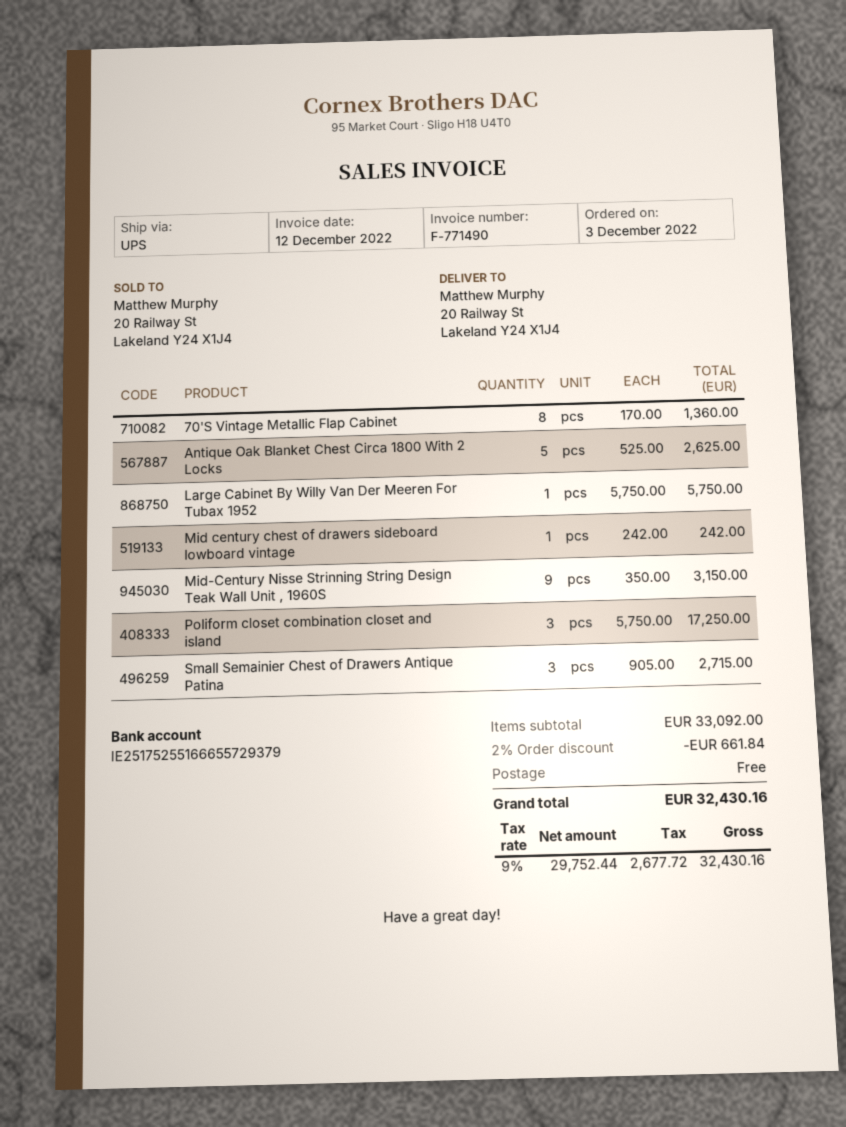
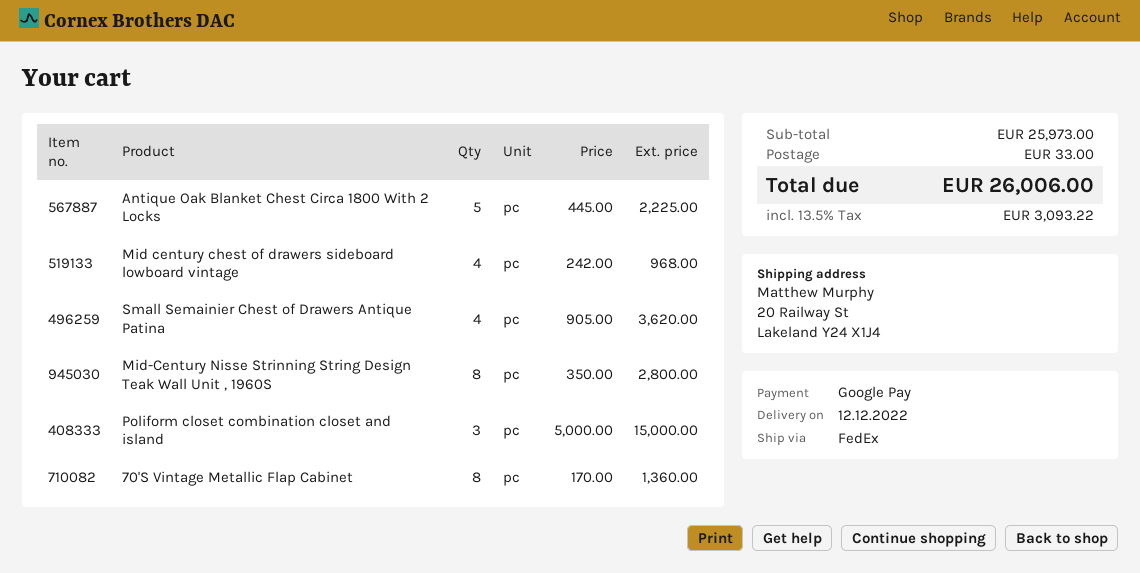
shipping method: UPS -> FedEx
Antique Oak Blanket Chest Circa 1800 With 2 Locks: 5 x 525.00 = 2625.00 -> 5 x 445.00 = 2225.00
Large Cabinet By Willy Van Der Meeren For Tubax 1952: 1 x 5750.00 = 5750.00 -> none
Mid century chest of drawers sideboard lowboard vintage: 1 x 242.00 = 242.00 -> 4 x 242.00 = 968.00
Mid-Century Nisse Strinning String Design Teak Wall Unit , 1960S: 9 x 350.00 = 3150.00 -> 8 x 350.00 = 2800.00
Poliform closet combination closet and island: 3 x 5750.00 = 17250.00 -> 3 x 5000.00 = 15000.00
Small Semainier Chest of Drawers Antique Patina: 3 x 905.00 = 2715.00 -> 4 x 905.00 = 3620.00
subtotal: 33092.00 -> 25973.00
discount: 2% = 661.84 -> none
shipping: 0.00 -> 33.00
tax: 9% = 2677.72 -> 13.5% = 3093.22
total: 32430.16 -> 26006.00

